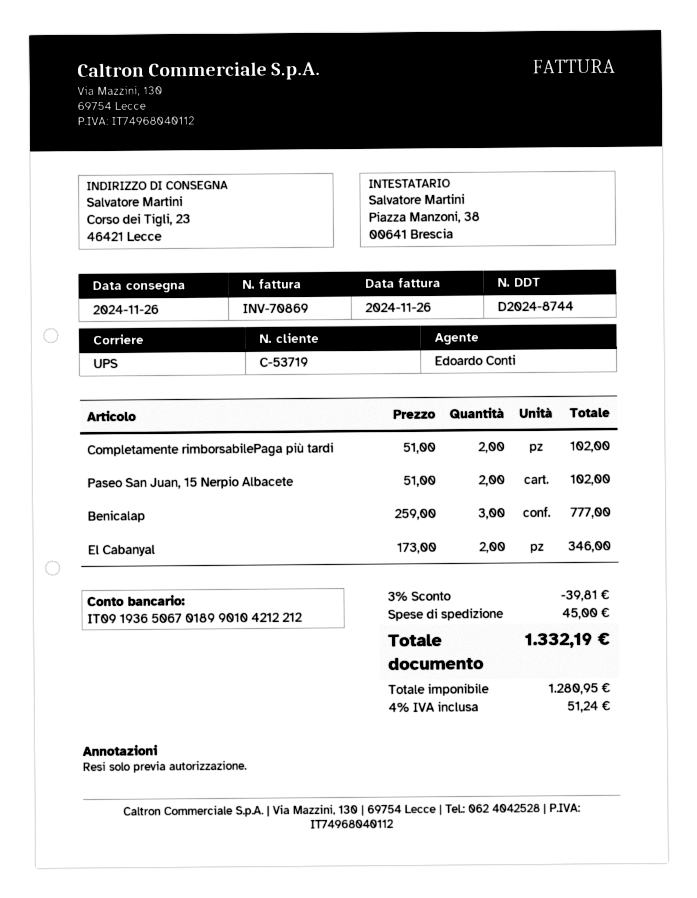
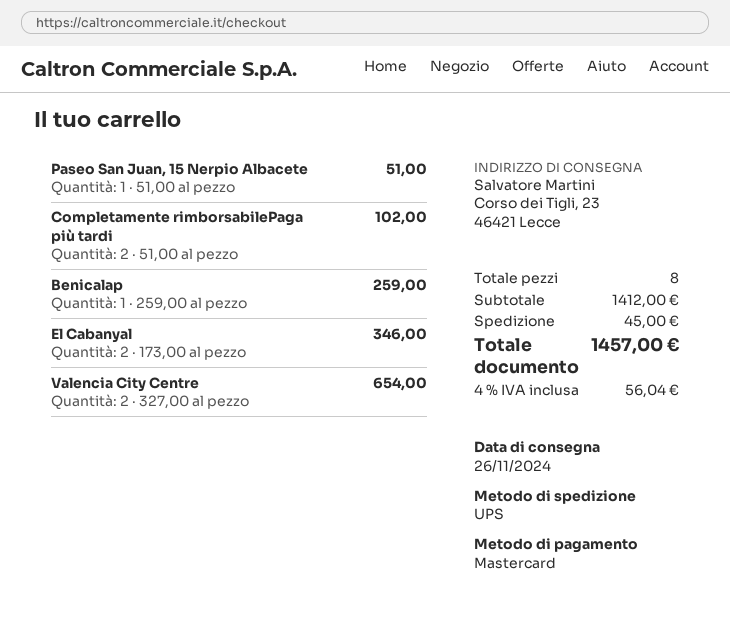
Paseo San Juan, 15 Nerpio Albacete: 2 x 51.00 = 102.00 -> 1 x 51.00 = 51.00
Benicalap: 3 x 259.00 = 777.00 -> 1 x 259.00 = 259.00
Valencia City Centre: none -> 2 x 327.00 = 654.00
discount: 3% = 39.81 -> none
tax: 4% = 51.24 -> 4% = 56.04
total: 1332.19 -> 1457.00

